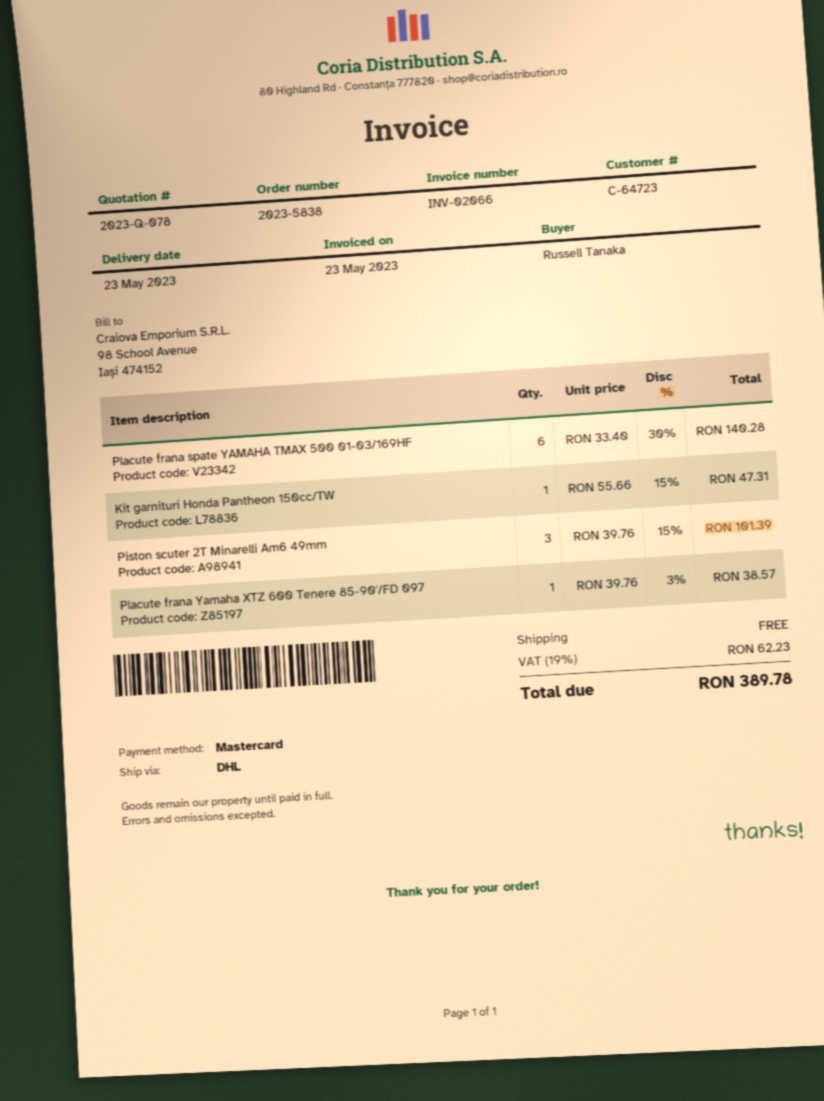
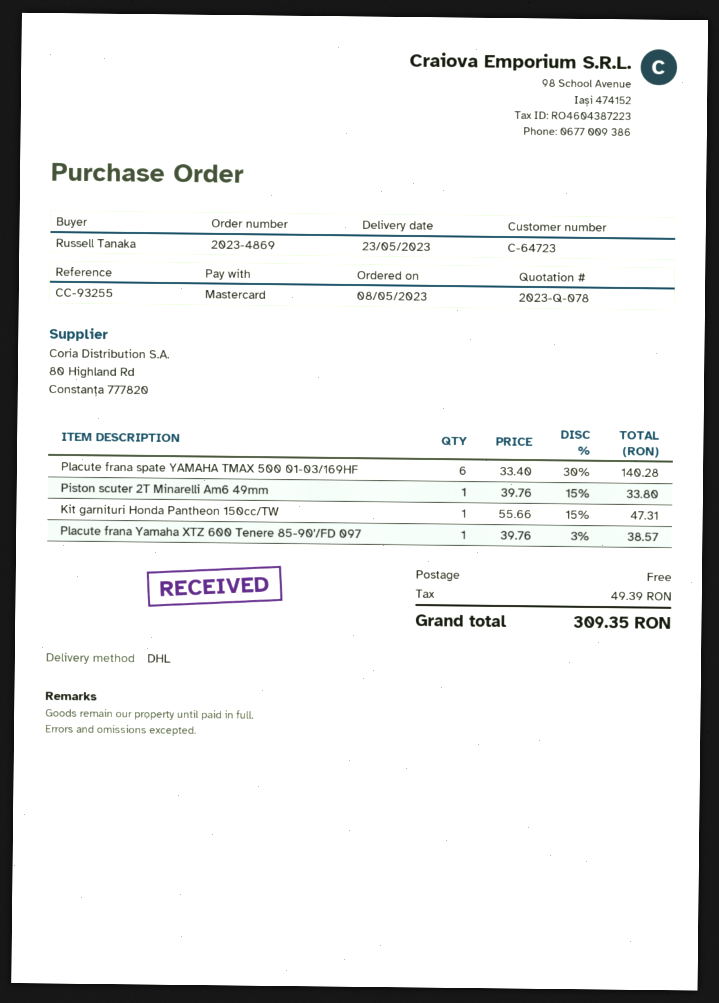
order number: 2023-5838 -> 2023-4869
Piston scuter 2T Minarelli Am6 49mm: 3 x 39.76 - 15% = 101.39 -> 1 x 39.76 - 15% = 33.80
tax: 62.23 -> 49.39
total: 389.78 -> 309.35

